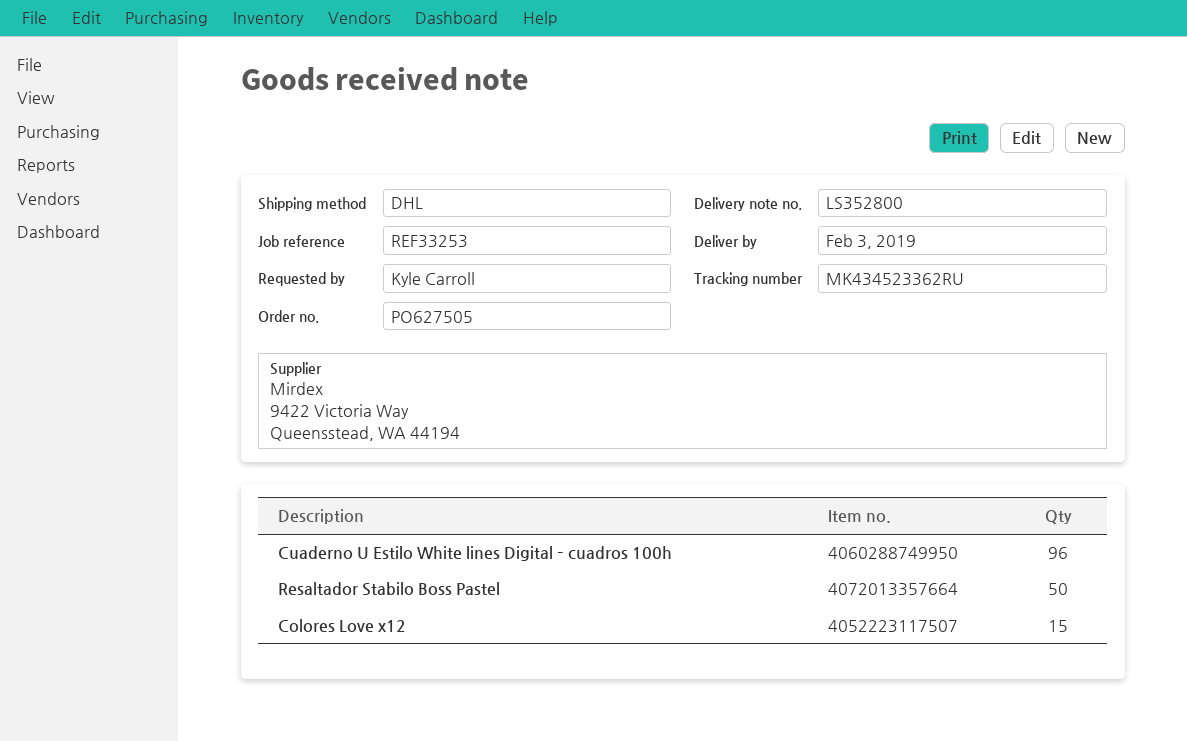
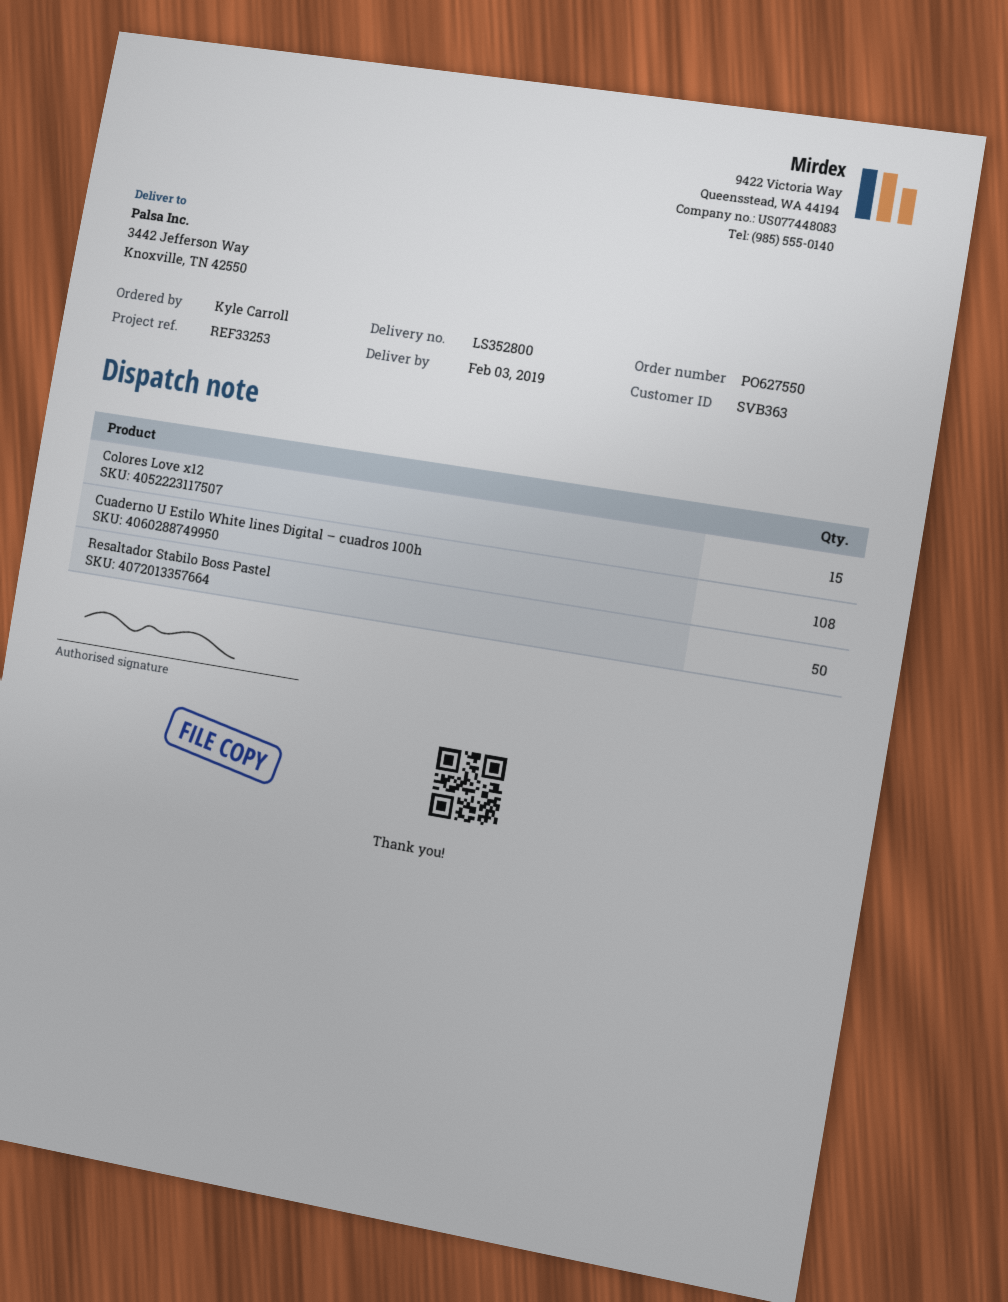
order number: PO627505 -> PO627550
Cuaderno U Estilo White lines Digital – cuadros 100h: 96 -> 108

